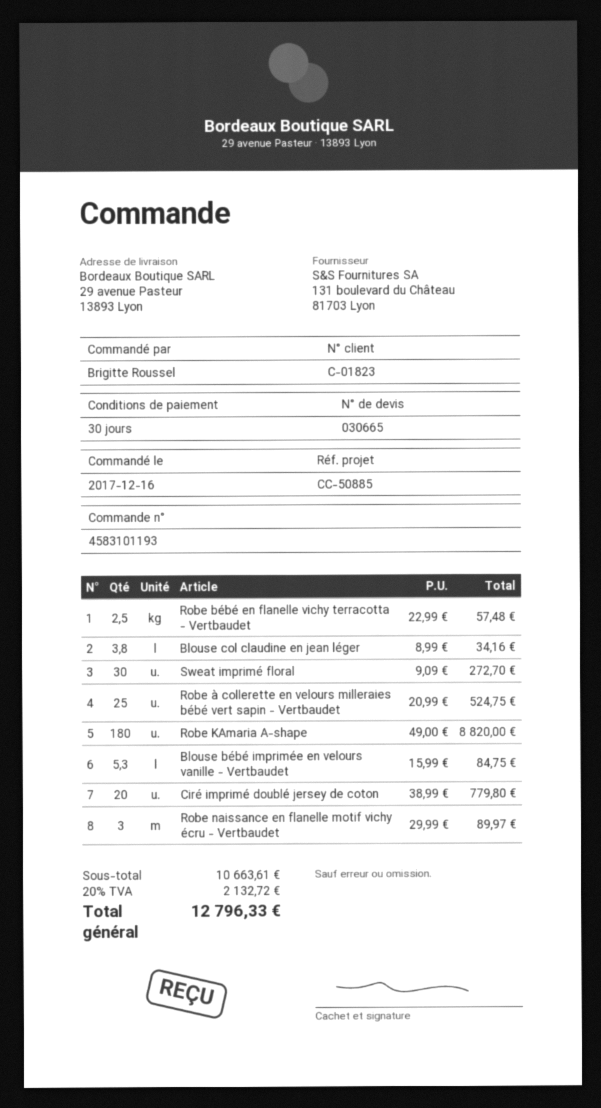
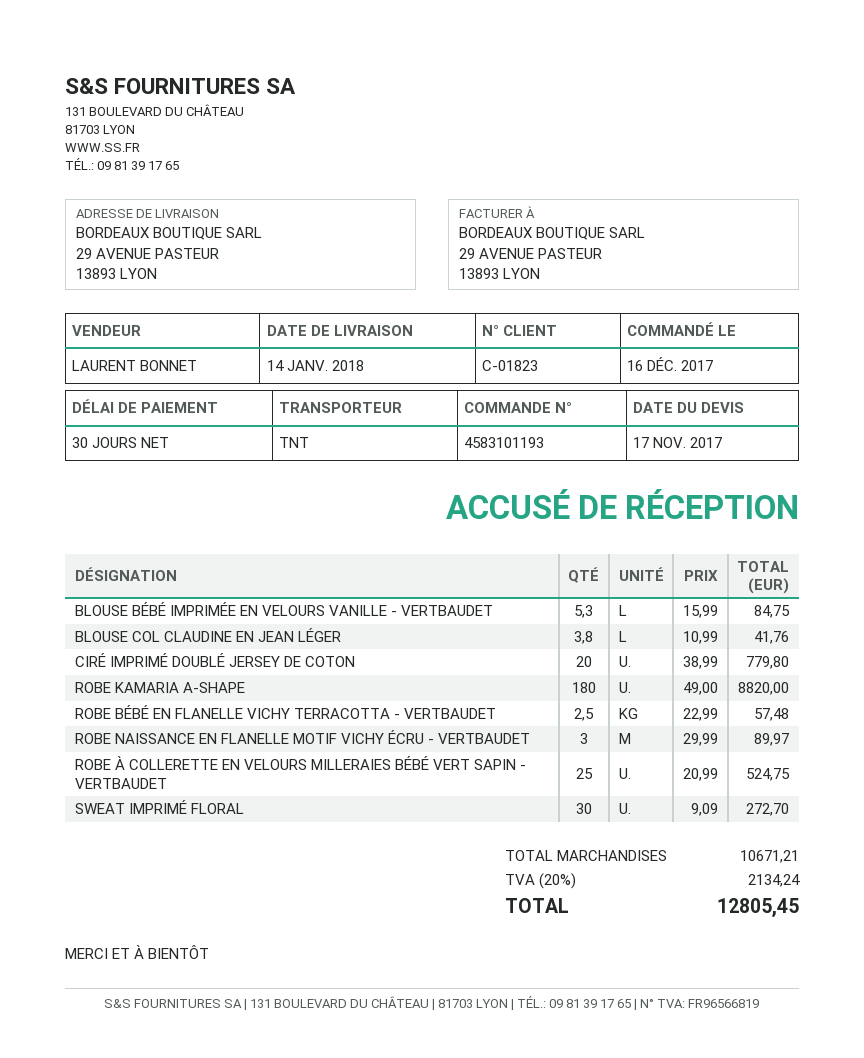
Blouse col claudine en jean léger: 3.8 x 8.99 = 34.16 -> 3.8 x 10.99 = 41.76
subtotal: 10663.61 -> 10671.21
tax: 20% = 2132.72 -> 20% = 2134.24
total: 12796.33 -> 12805.45

